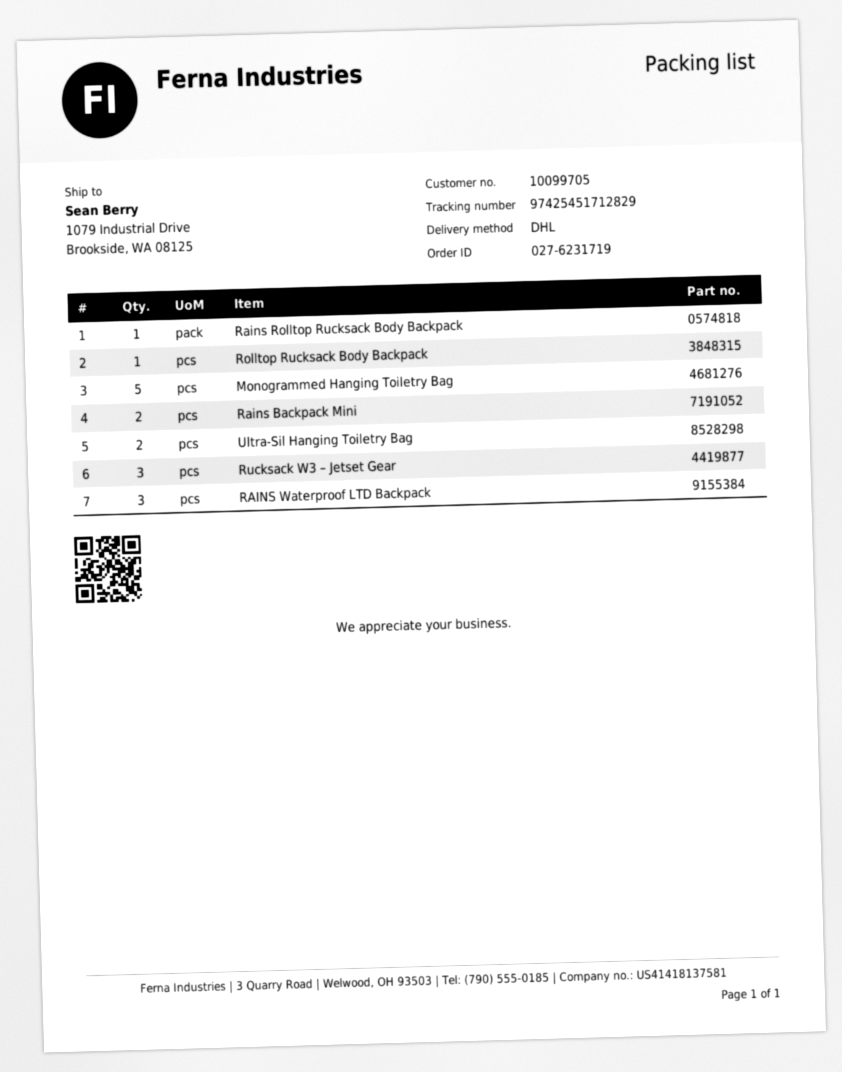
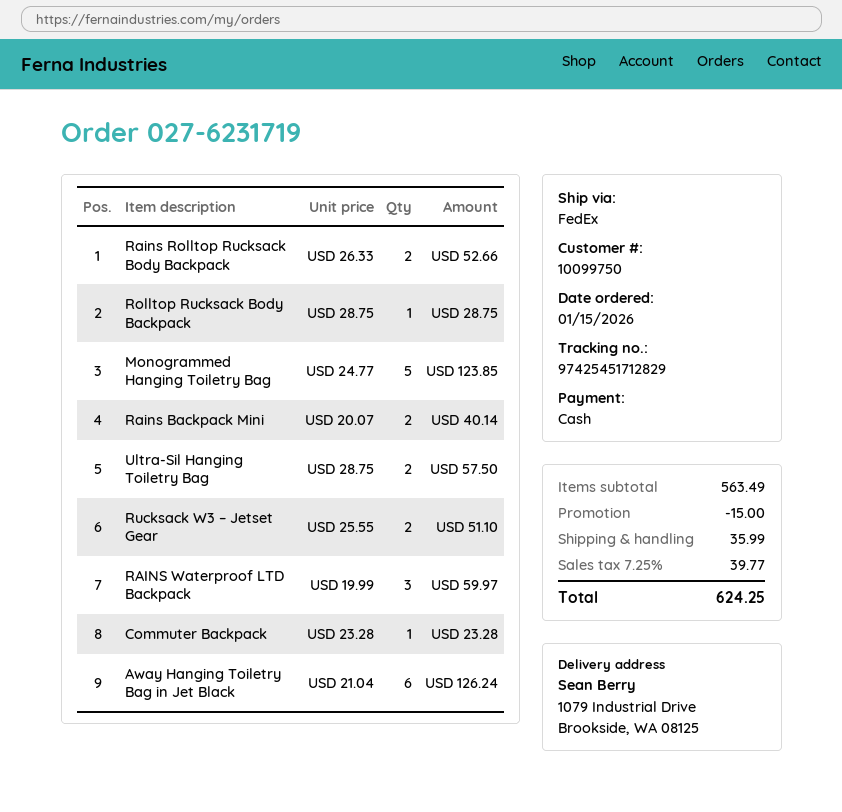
customer number: 10099705 -> 10099750
shipping method: DHL -> FedEx
Rains Rolltop Rucksack Body Backpack: 1 -> 2
Rucksack W3 – Jetset Gear: 3 -> 2
Commuter Backpack: none -> 1
Away Hanging Toiletry Bag in Jet Black: none -> 6

